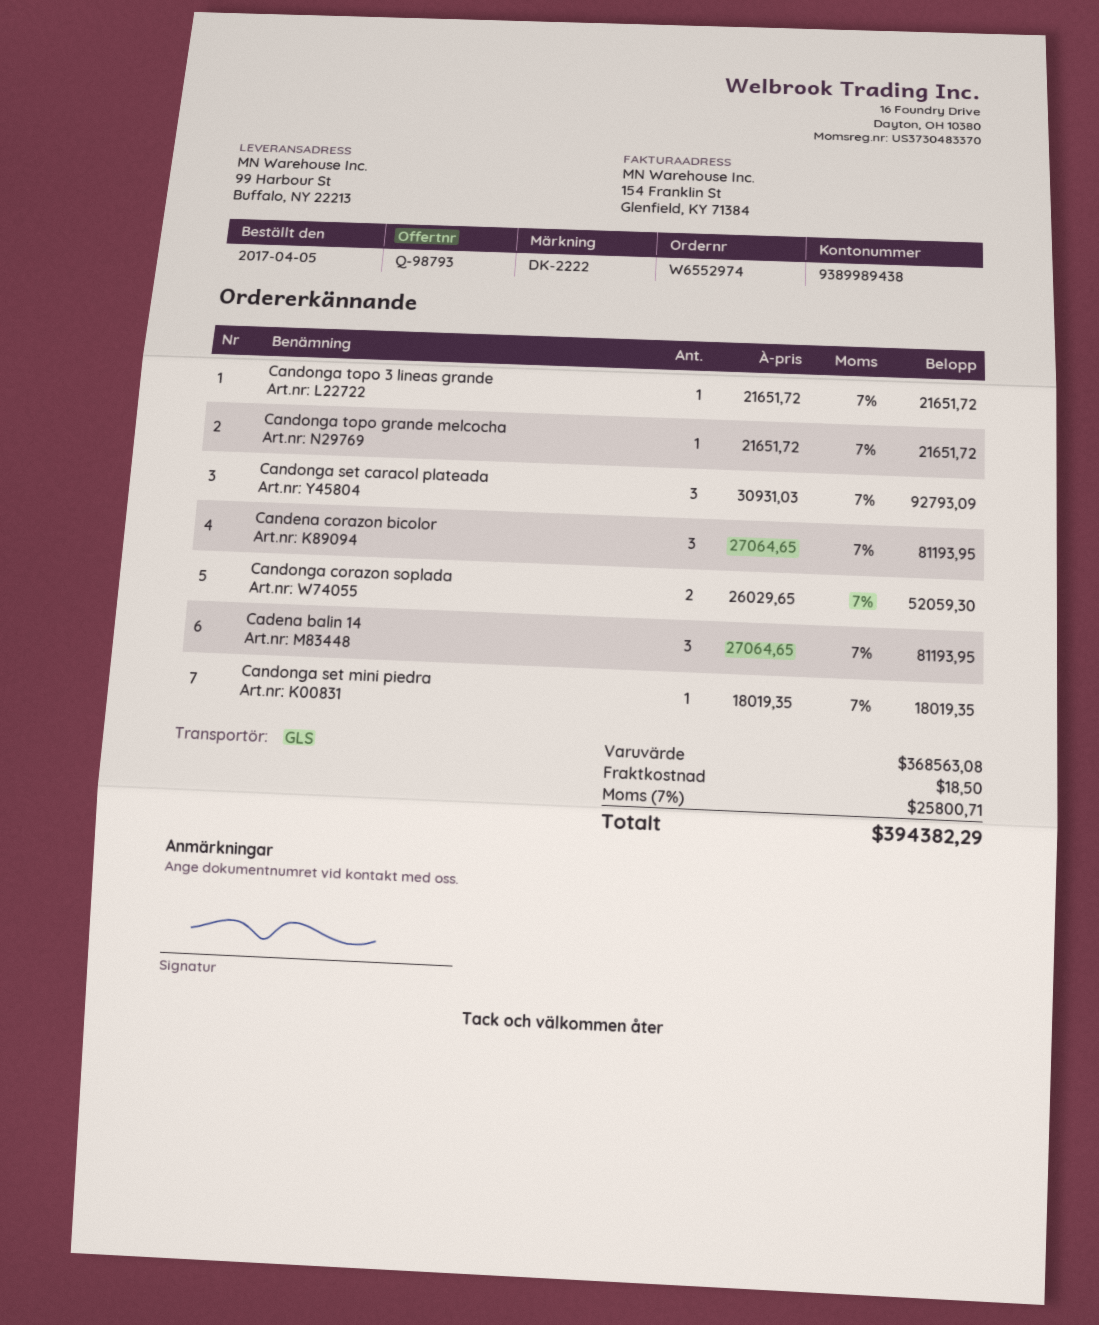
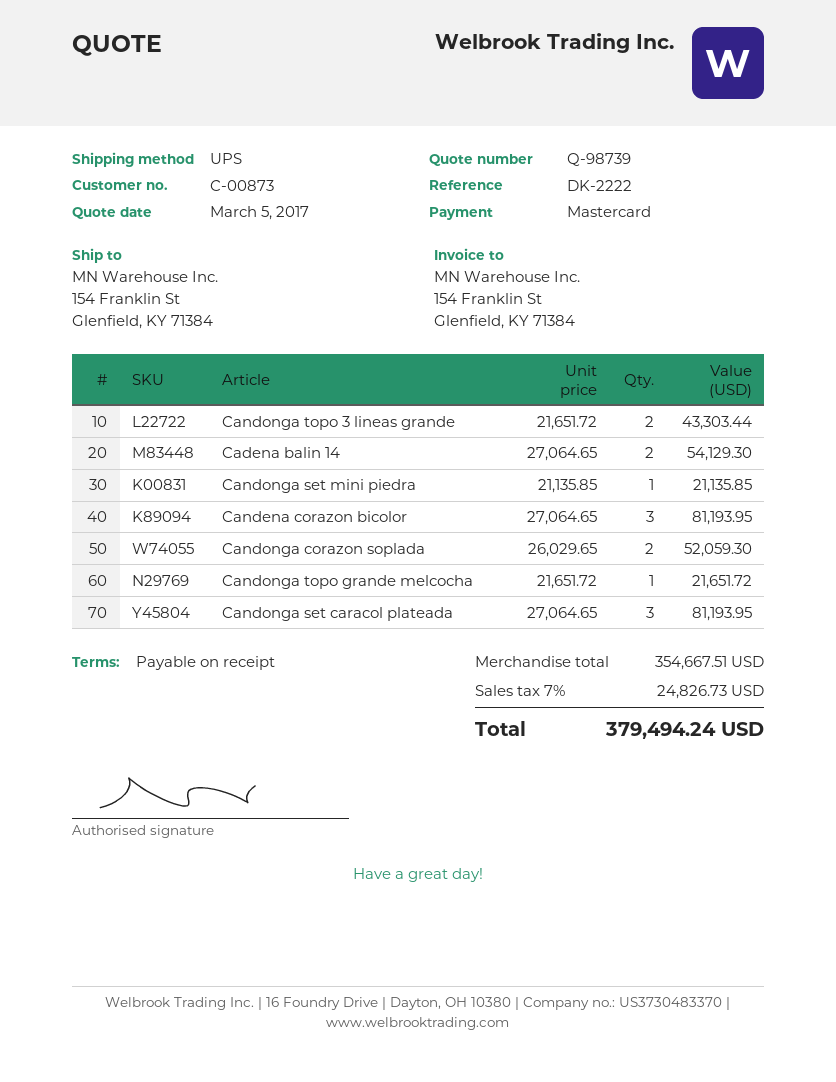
quote number: Q-98793 -> Q-98739
shipping method: GLS -> UPS
ship to: 99 Harbour St, Buffalo, NY 22213 -> 154 Franklin St, Glenfield, KY 71384
Candonga topo 3 lineas grande: 1 x 21651.72 = 21651.72 -> 2 x 21651.72 = 43303.44
Candonga set caracol plateada: 3 x 30931.03 = 92793.09 -> 3 x 27064.65 = 81193.95
Cadena balin 14: 3 x 27064.65 = 81193.95 -> 2 x 27064.65 = 54129.30
Candonga set mini piedra: 1 x 18019.35 = 18019.35 -> 1 x 21135.85 = 21135.85
subtotal: 368563.08 -> 354667.51
shipping: 18.50 -> none
tax: 7% = 25800.71 -> 7% = 24826.73
total: 394382.29 -> 379494.24

